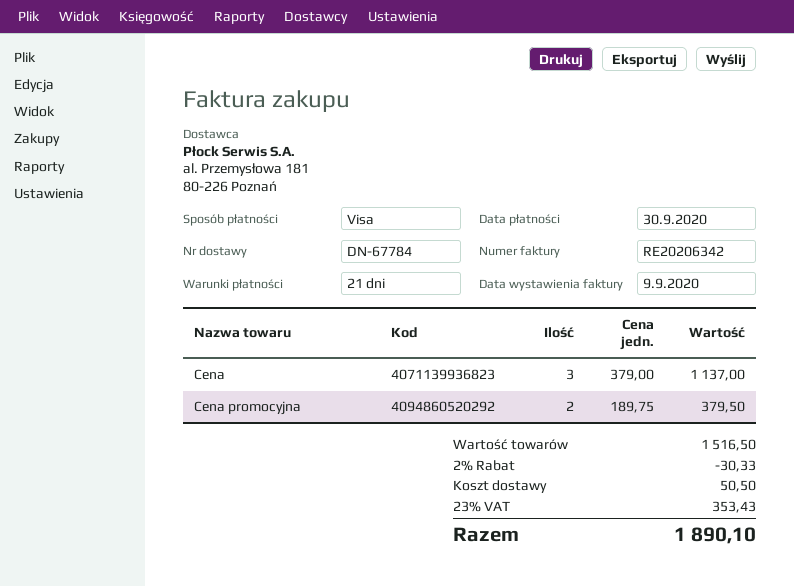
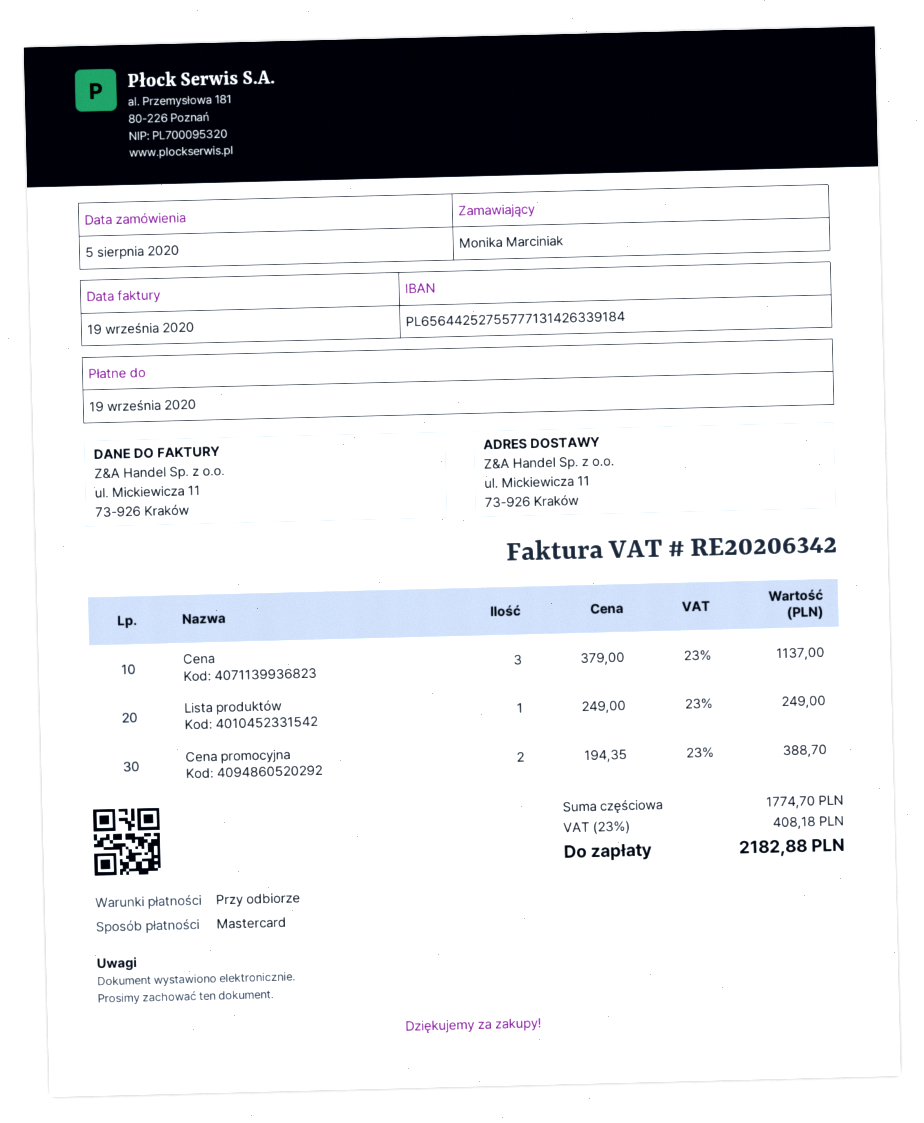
invoice date: 2020-09-09 -> 2020-09-19
payment terms: 21 days -> on receipt
due date: 2020-09-30 -> 2020-09-19
payment method: Visa -> Mastercard
Cena promocyjna: 2 x 189.75 = 379.50 -> 2 x 194.35 = 388.70
Lista produktów: none -> 1 x 249.00 = 249.00
subtotal: 1516.50 -> 1774.70
discount: 2% = 30.33 -> none
shipping: 50.50 -> none
tax: 23% = 353.43 -> 23% = 408.18
total: 1890.10 -> 2182.88

